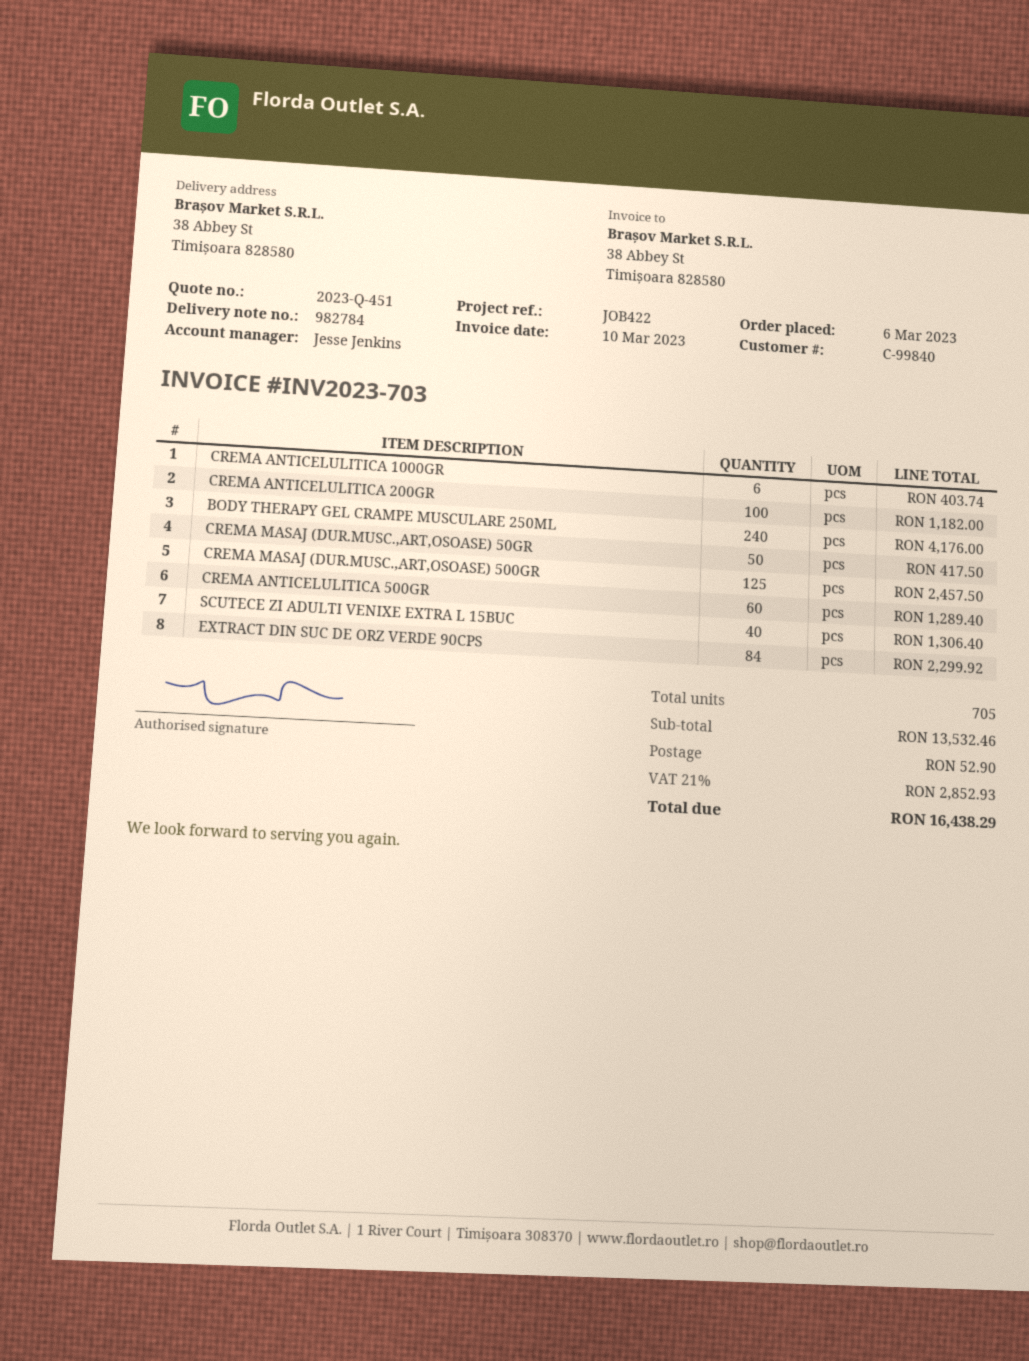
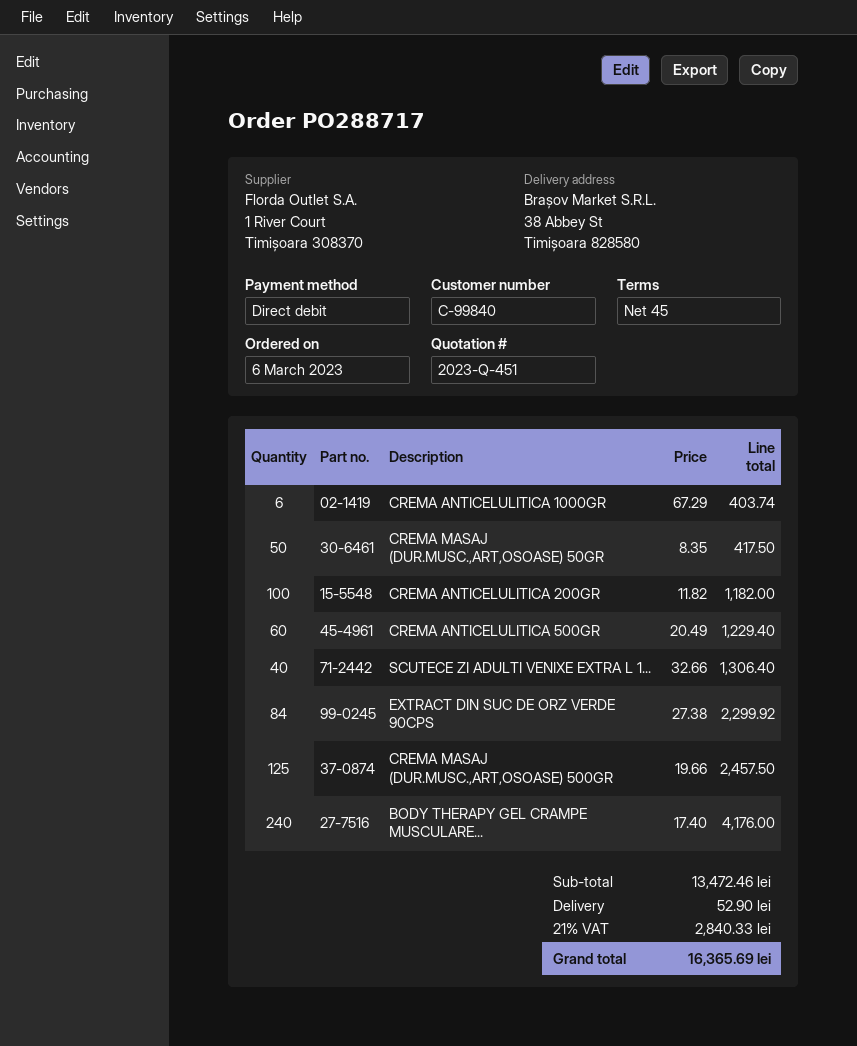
CREMA ANTICELULITICA 500GR: 60 for 1289.40 -> 60 for 1229.40
subtotal: 13532.46 -> 13472.46
tax: 21% = 2852.93 -> 21% = 2840.33
total: 16438.29 -> 16365.69

